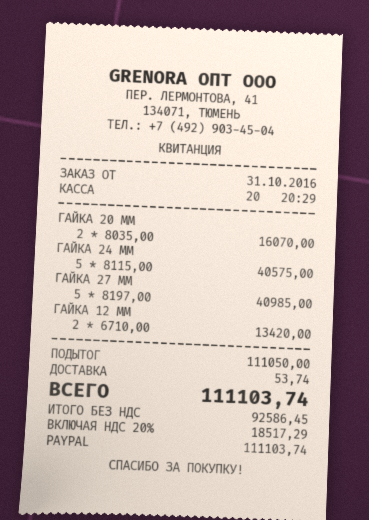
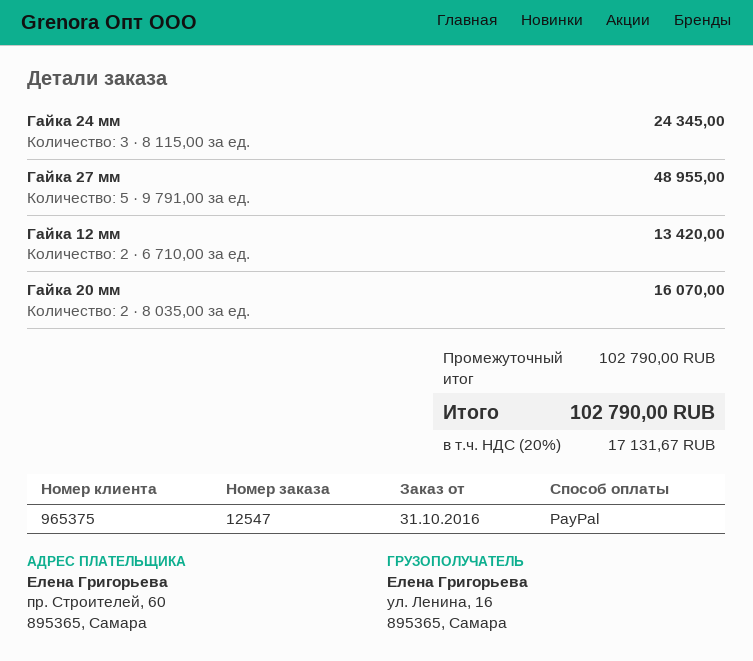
ГАЙКА 24 ММ: 5 x 8115.00 = 40575.00 -> 3 x 8115.00 = 24345.00
ГАЙКА 27 ММ: 5 x 8197.00 = 40985.00 -> 5 x 9791.00 = 48955.00
subtotal: 111050.00 -> 102790.00
shipping: 53.74 -> none
tax: 20% = 18517.29 -> 20% = 17131.67
total: 111103.74 -> 102790.00

